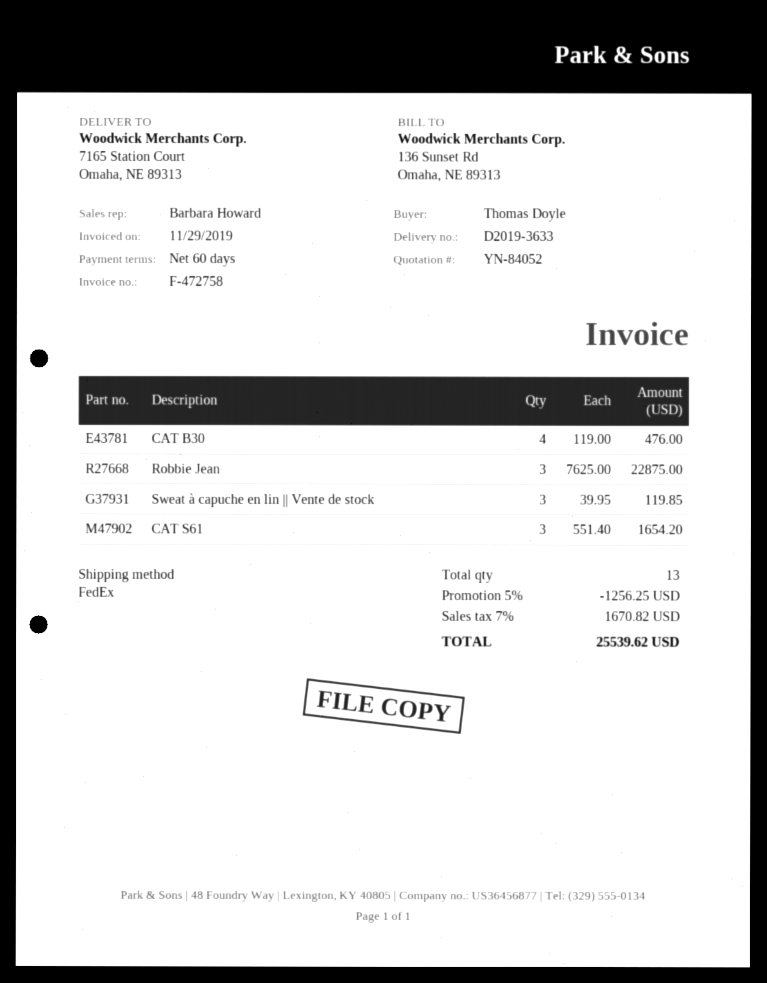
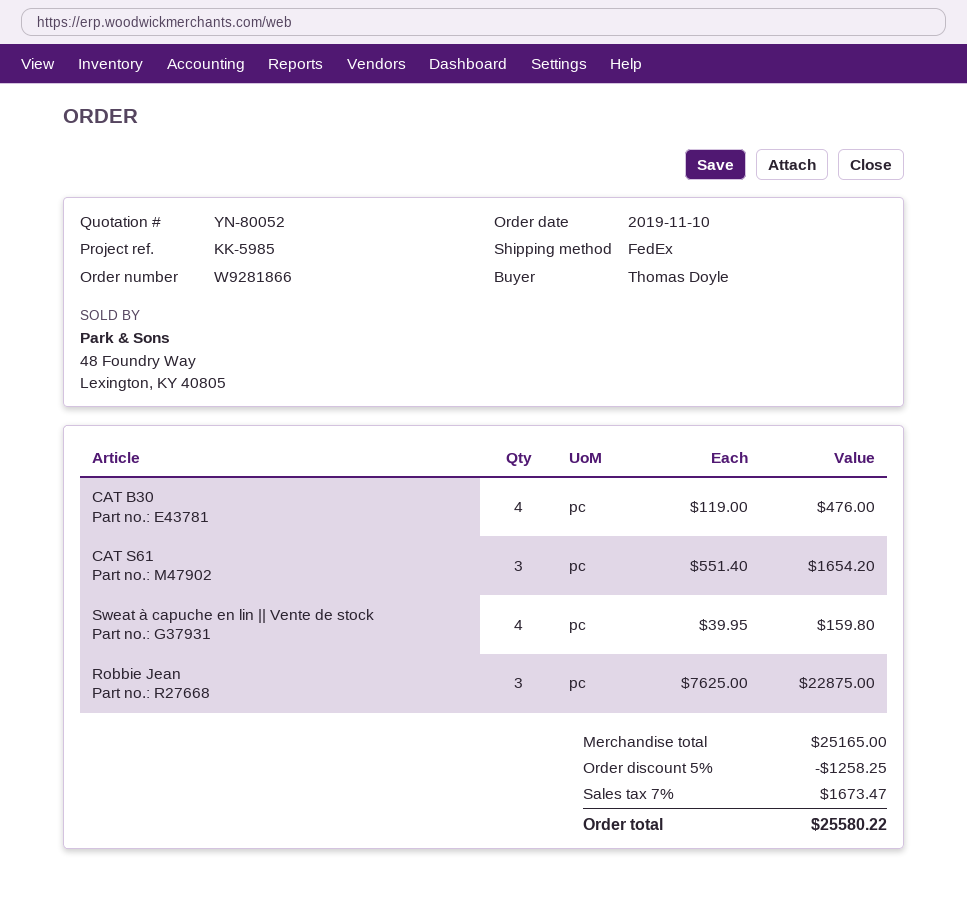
quote number: YN-84052 -> YN-80052
Sweat à capuche en lin || Vente de stock: 3 x 39.95 = 119.85 -> 4 x 39.95 = 159.80
discount: 5% = 1256.25 -> 5% = 1258.25
tax: 7% = 1670.82 -> 7% = 1673.47
total: 25539.62 -> 25580.22

